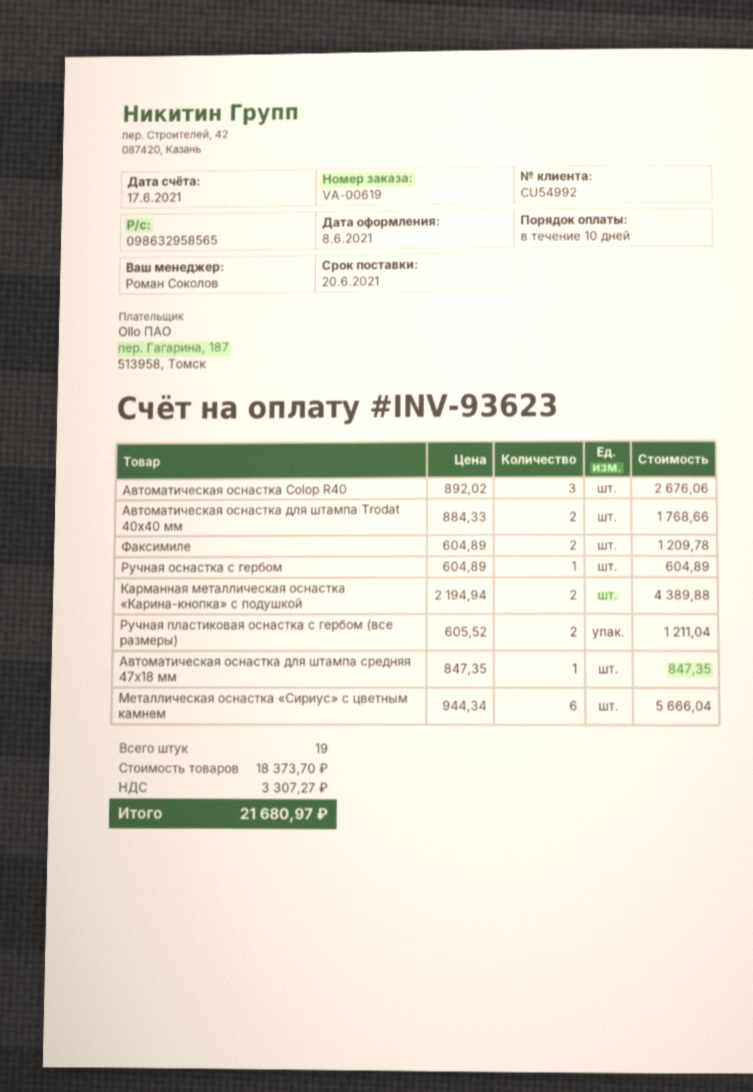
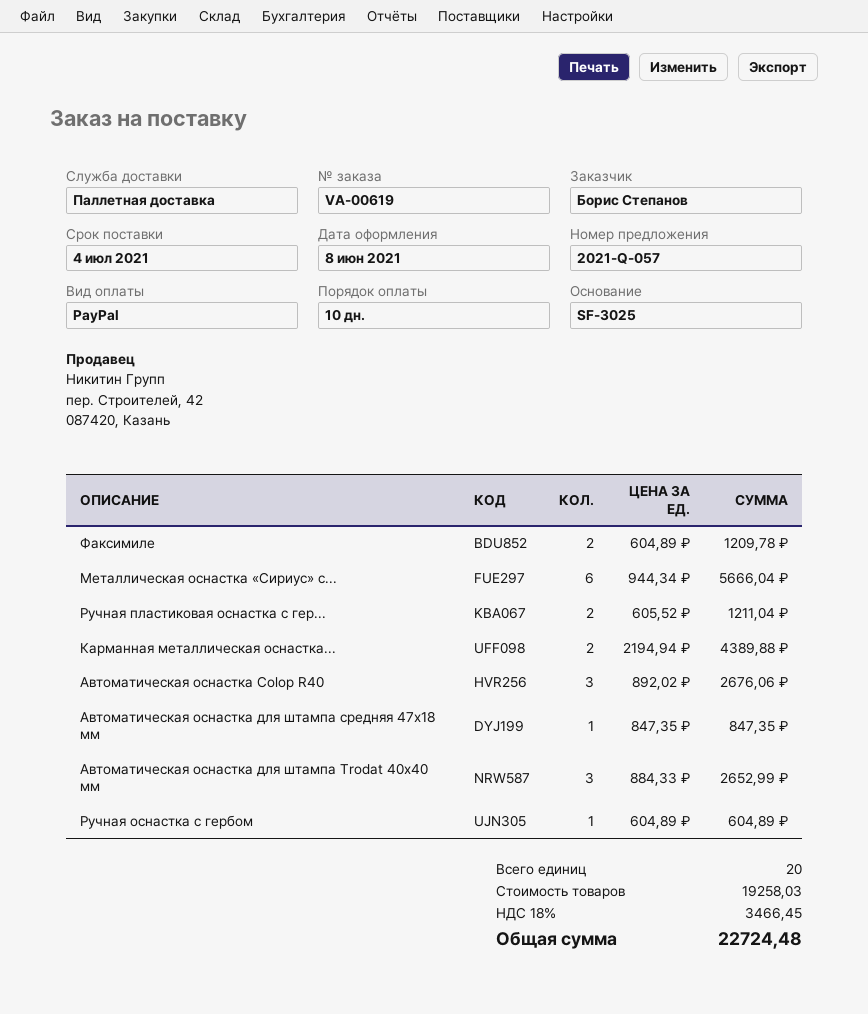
delivery date: 2021-06-20 -> 2021-07-04
Автоматическая оснастка для штампа Trodat 40х40 мм: 2 x 884.33 = 1768.66 -> 3 x 884.33 = 2652.99
total quantity: 19 -> 20
subtotal: 18373.70 -> 19258.03
tax: 3307.27 -> 3466.45
total: 21680.97 -> 22724.48

